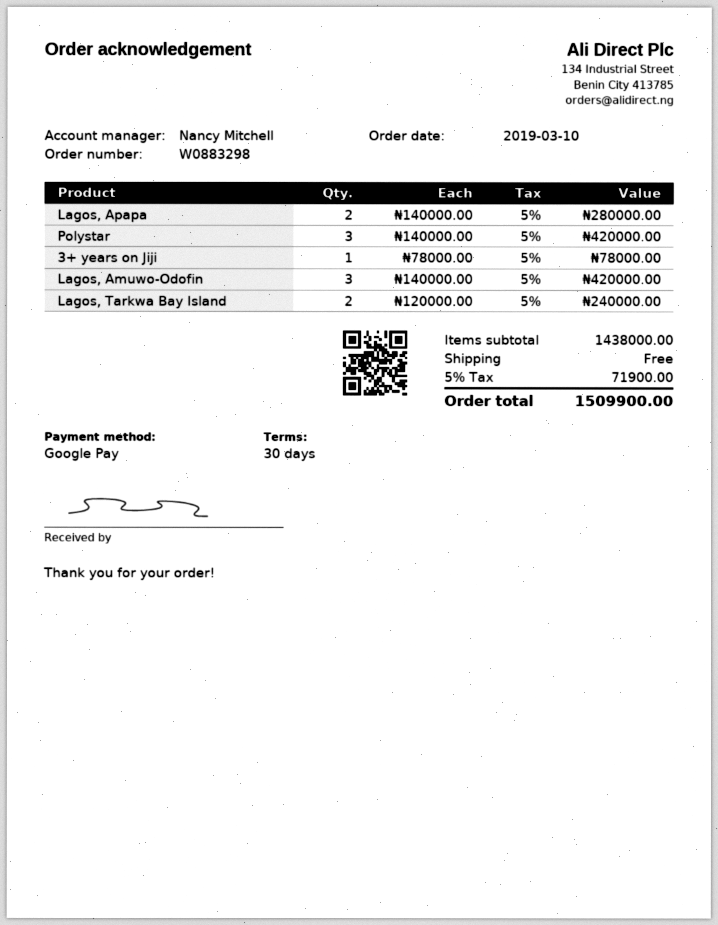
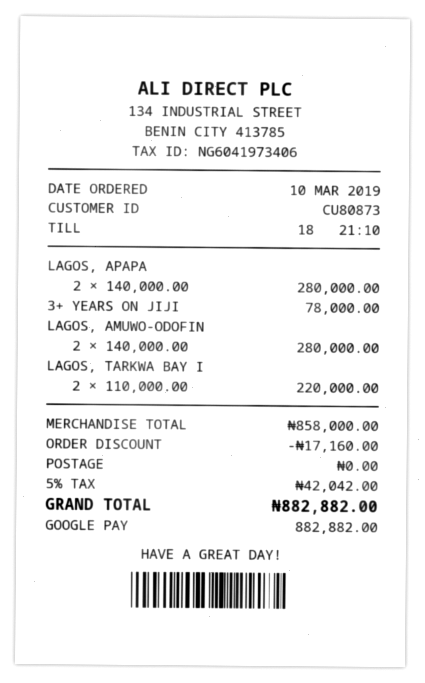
Polystar: 3 x 140000.00 = 420000.00 -> none
Lagos, Amuwo-Odofin: 3 x 140000.00 = 420000.00 -> 2 x 140000.00 = 280000.00
Lagos, Tarkwa Bay Island: 2 x 120000.00 = 240000.00 -> 2 x 110000.00 = 220000.00
subtotal: 1438000.00 -> 858000.00
discount: none -> 17160.00
tax: 5% = 71900.00 -> 5% = 42042.00
total: 1509900.00 -> 882882.00

